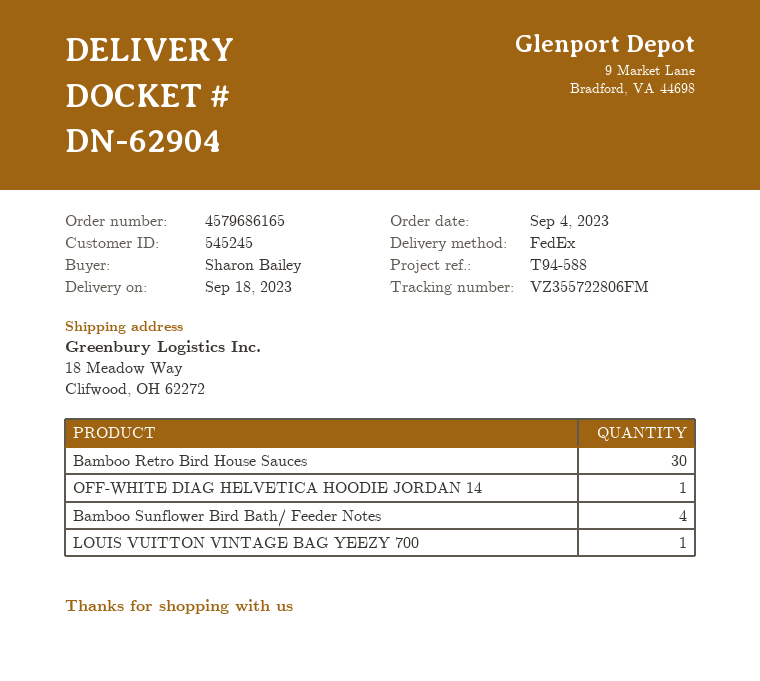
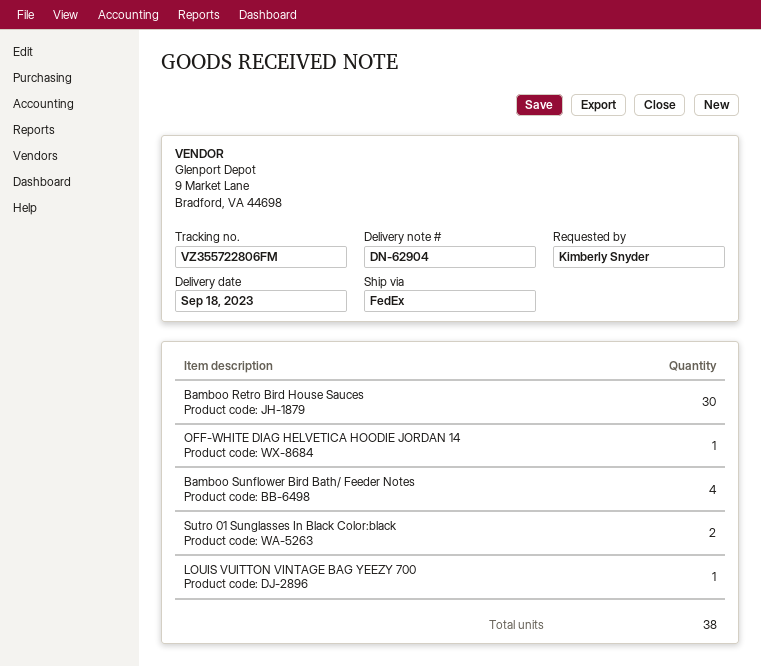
ordered by: Sharon Bailey -> Kimberly Snyder
Sutro 01 Sunglasses In Black Color:black: none -> 2

